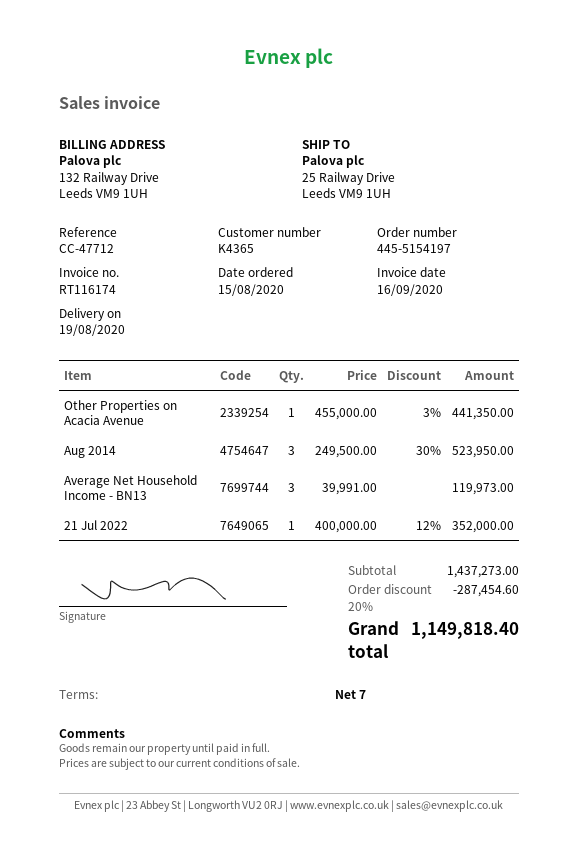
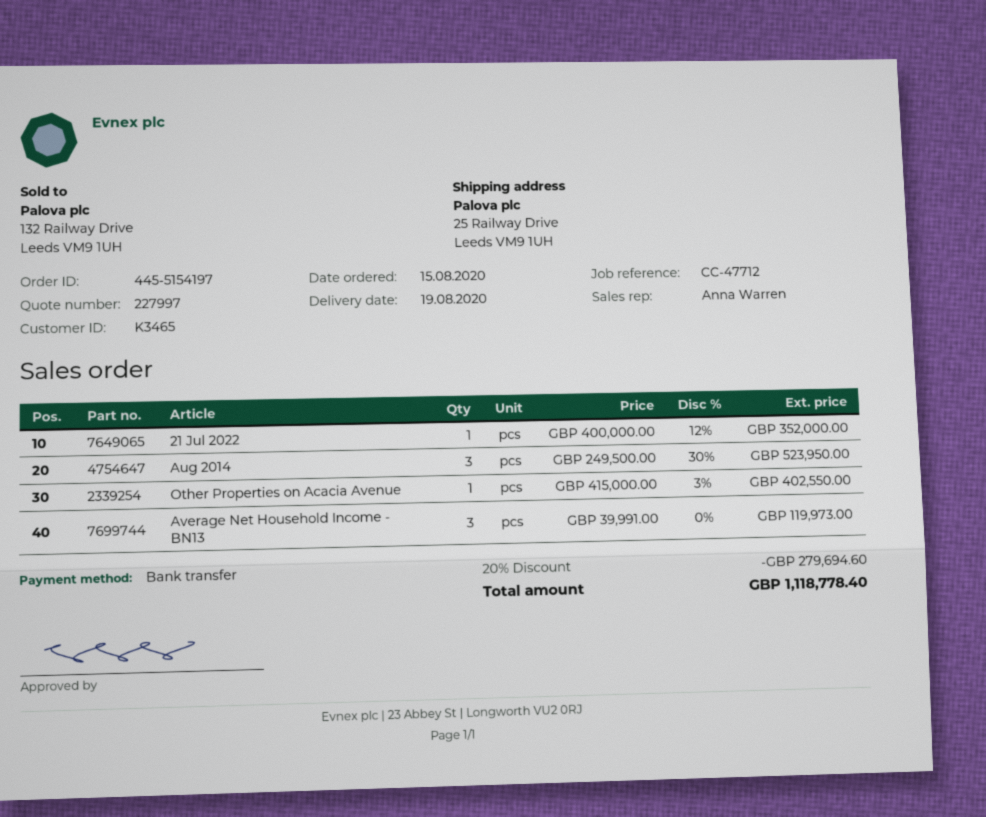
customer number: K4365 -> K3465
Other Properties on Acacia Avenue: 1 x 455000.00 - 3% = 441350.00 -> 1 x 415000.00 - 3% = 402550.00
discount: 20% = 287454.60 -> 20% = 279694.60
total: 1149818.40 -> 1118778.40

